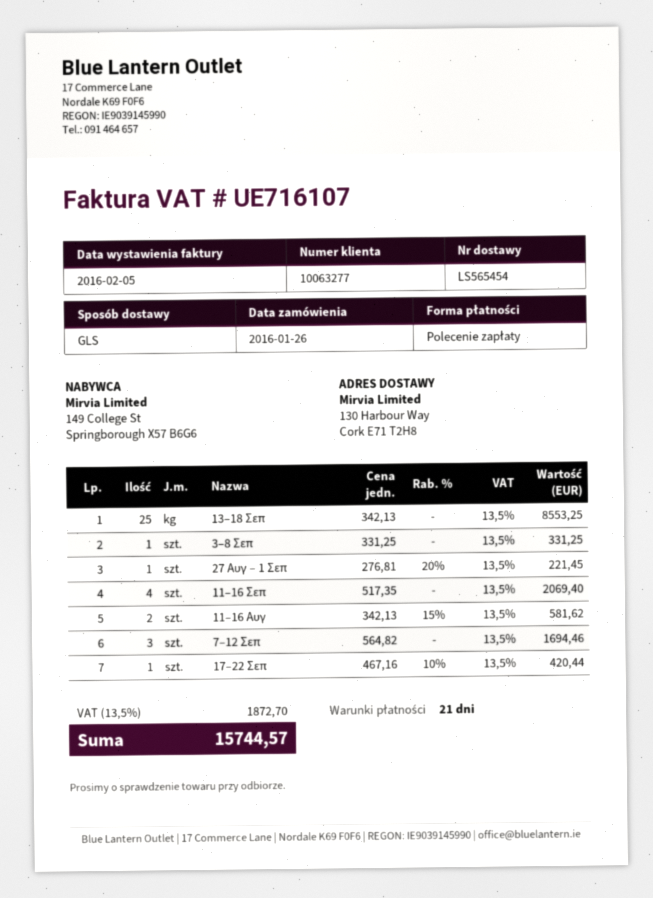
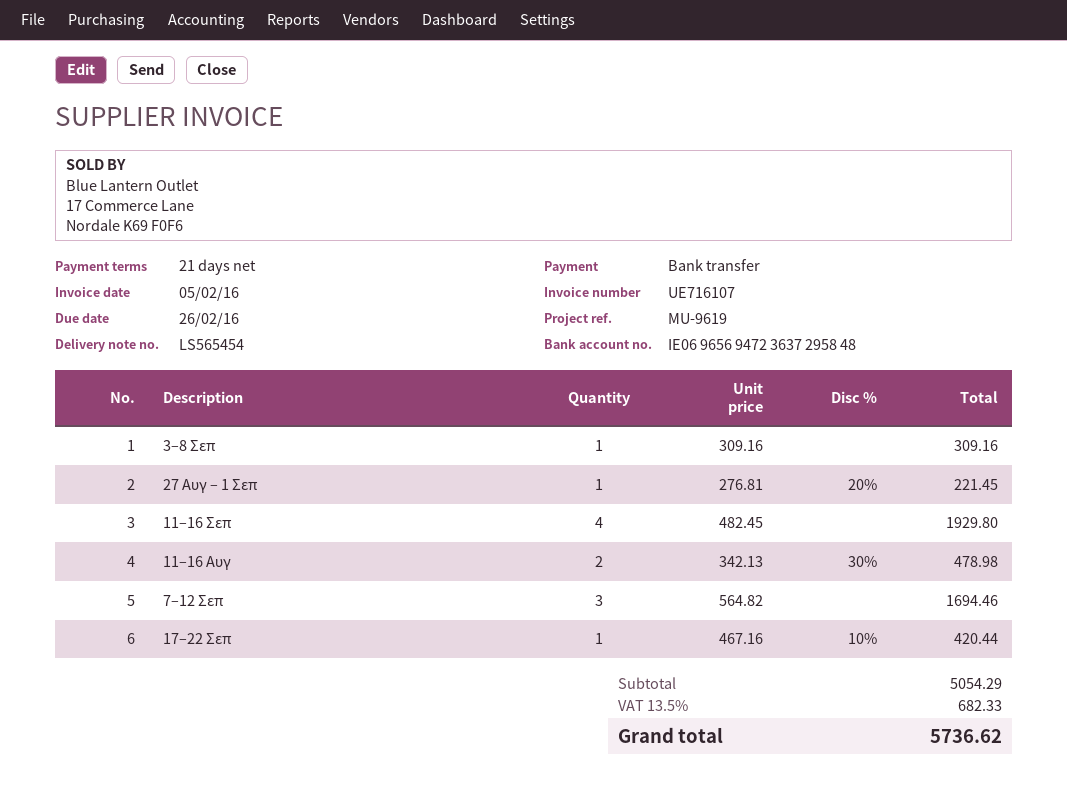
payment method: direct debit -> bank transfer
13–18 Σεπ: 25 x 342.13 = 8553.25 -> none
3–8 Σεπ: 1 x 331.25 = 331.25 -> 1 x 309.16 = 309.16
11–16 Σεπ: 4 x 517.35 = 2069.40 -> 4 x 482.45 = 1929.80
11–16 Αυγ: 2 x 342.13 - 15% = 581.62 -> 2 x 342.13 - 30% = 478.98
tax: 13.5% = 1872.70 -> 13.5% = 682.33
total: 15744.57 -> 5736.62

